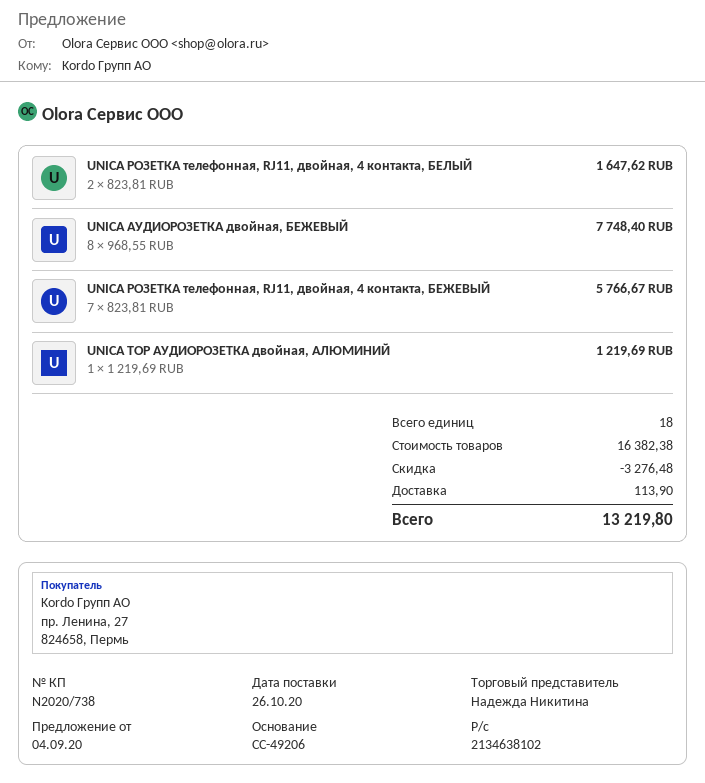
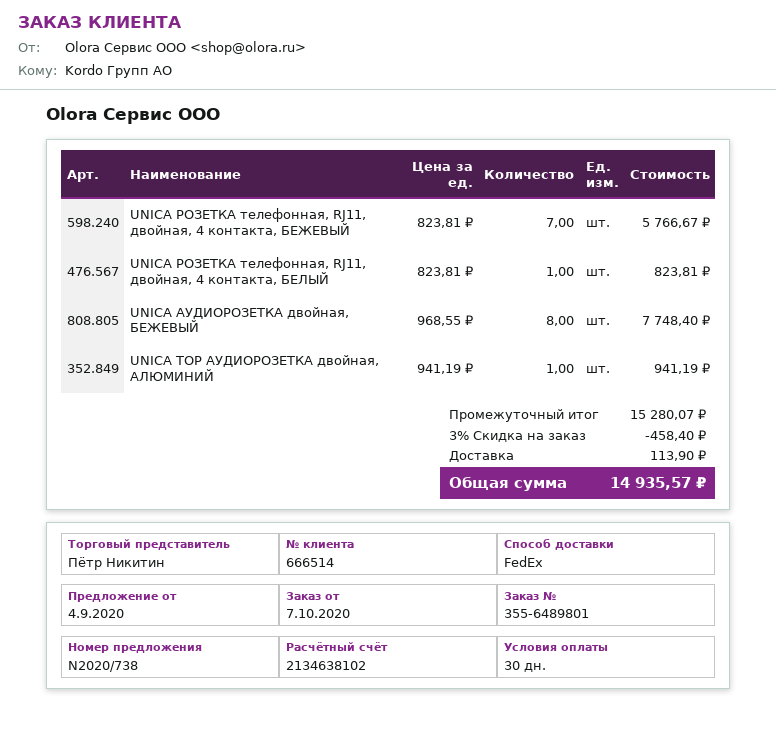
sales rep: Надежда Никитина -> Пётр Никитин
UNICA РОЗЕТКА телефонная, RJ11, двойная, 4 контакта, БЕЛЫЙ: 2 x 823.81 = 1647.62 -> 1 x 823.81 = 823.81
UNICA TOP АУДИОРОЗЕТКА двойная, АЛЮМИНИЙ: 1 x 1219.69 = 1219.69 -> 1 x 941.19 = 941.19
subtotal: 16382.38 -> 15280.07
discount: 3276.48 -> 458.40
total: 13219.80 -> 14935.57

